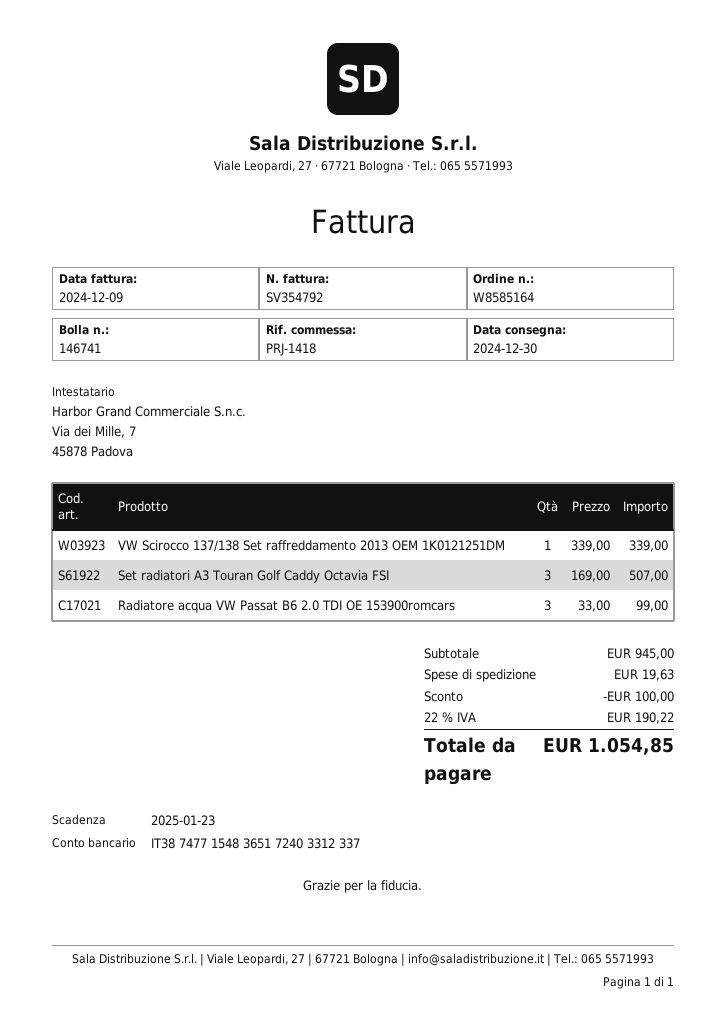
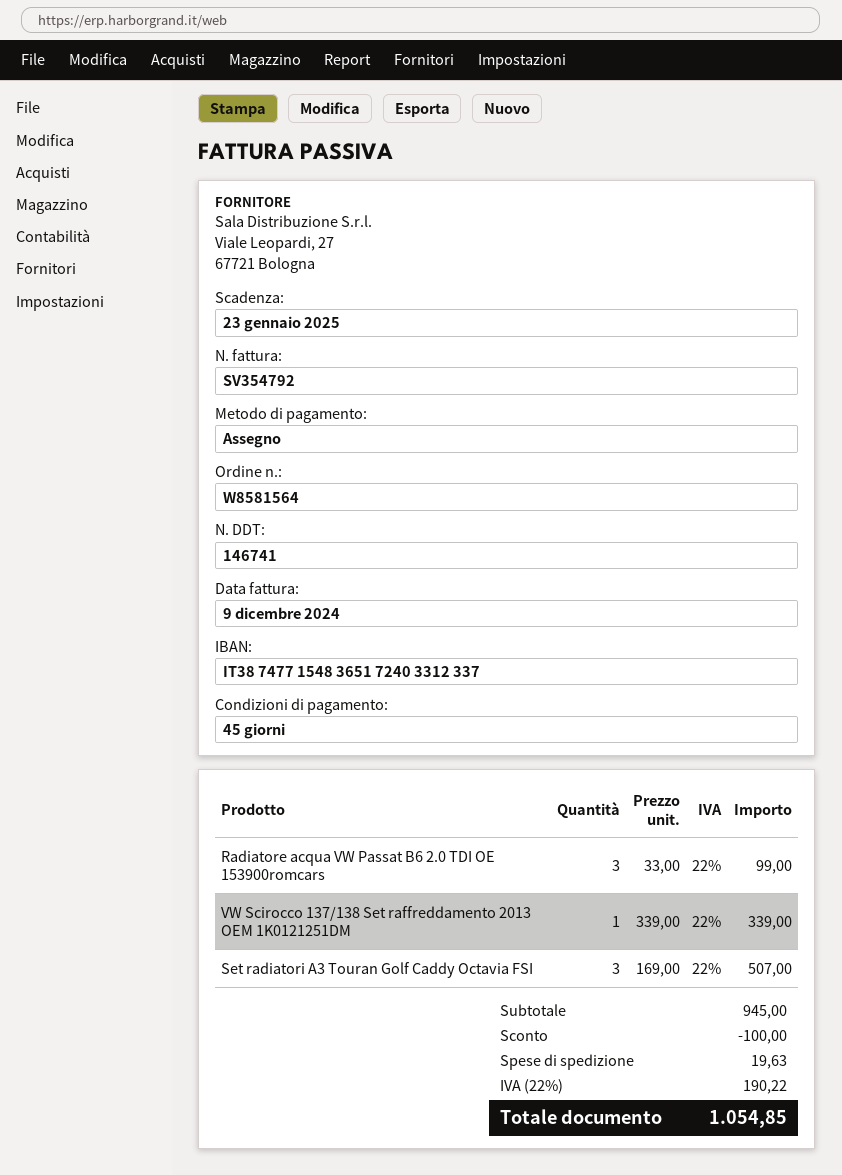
order number: W8585164 -> W8581564

